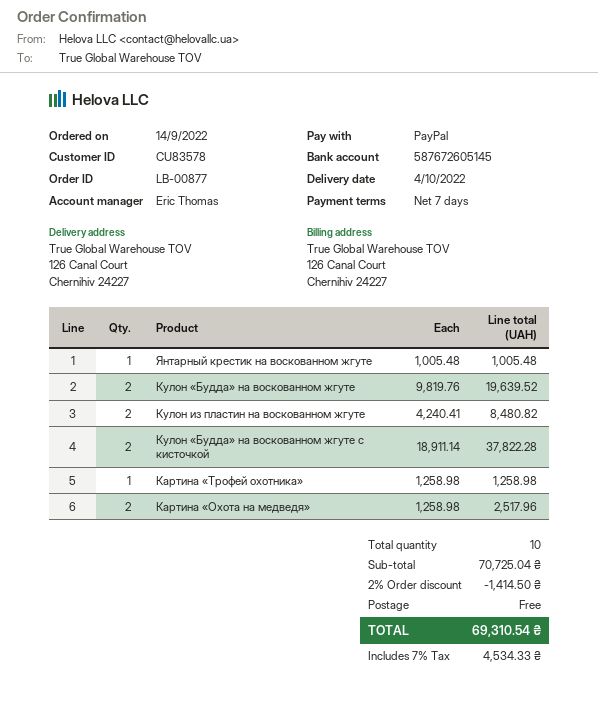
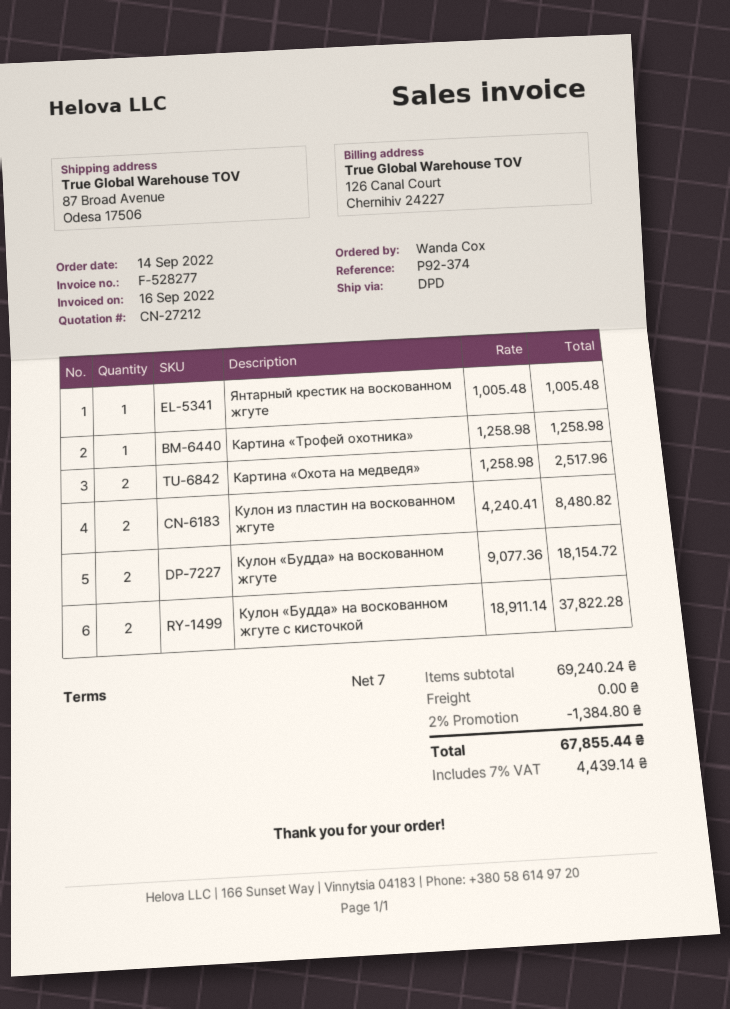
ship to: 126 Canal Court, Chernihiv 24227 -> 87 Broad Avenue, Odesa 17506
Кулон «Будда» на воскованном жгуте: 2 x 9819.76 = 19639.52 -> 2 x 9077.36 = 18154.72
subtotal: 70725.04 -> 69240.24
discount: 2% = 1414.50 -> 2% = 1384.80
tax: 7% = 4534.33 -> 7% = 4439.14
total: 69310.54 -> 67855.44

